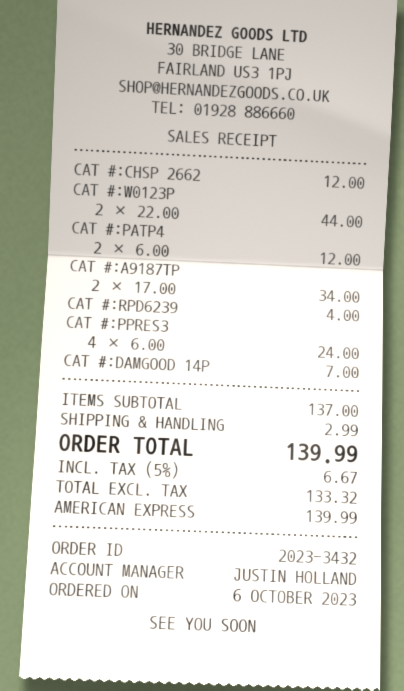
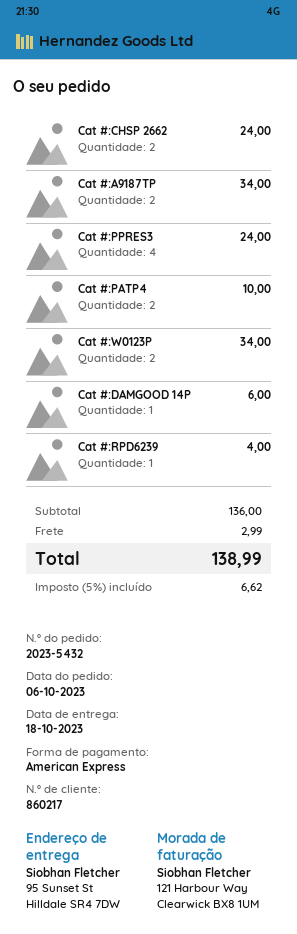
order number: 2023-3432 -> 2023-5432
CAT #:CHSP 2662: 1 for 12.00 -> 2 for 24.00
CAT #:W0123P: 2 for 44.00 -> 2 for 34.00
CAT #:PATP4: 2 for 12.00 -> 2 for 10.00
CAT #:DAMGOOD 14P: 1 for 7.00 -> 1 for 6.00
subtotal: 137.00 -> 136.00
tax: 5% = 6.67 -> 5% = 6.62
total: 139.99 -> 138.99

